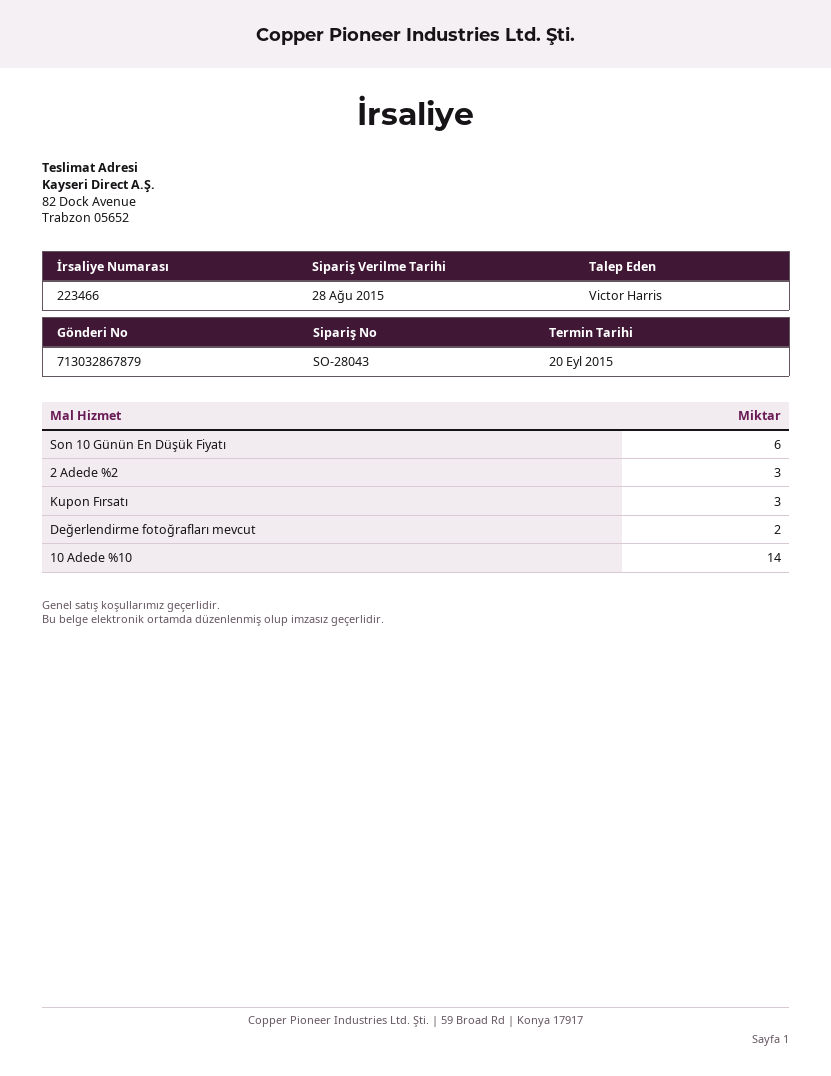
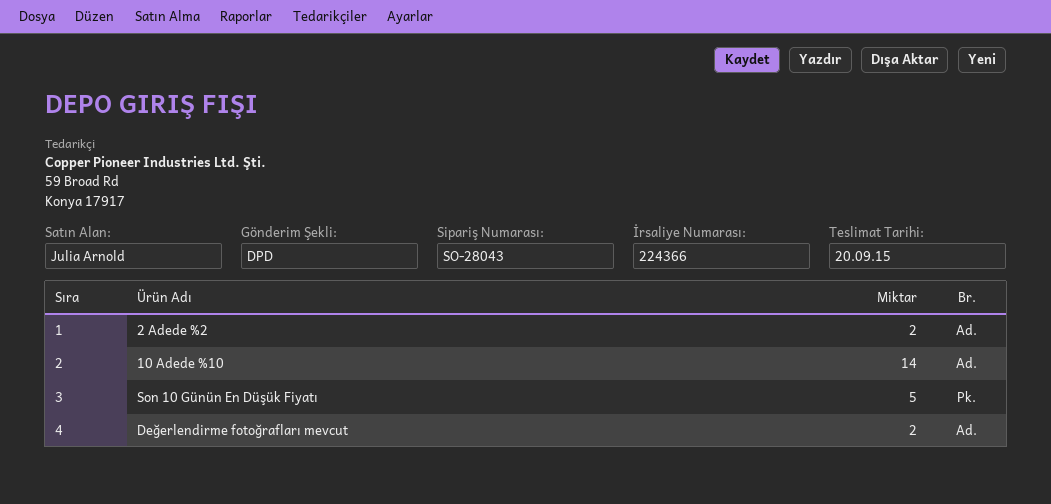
delivery note number: 223466 -> 224366
ordered by: Victor Harris -> Julia Arnold
Son 10 Günün En Düşük Fiyatı: 6 -> 5
2 Adede %2: 3 -> 2
Kupon Fırsatı: 3 -> none

